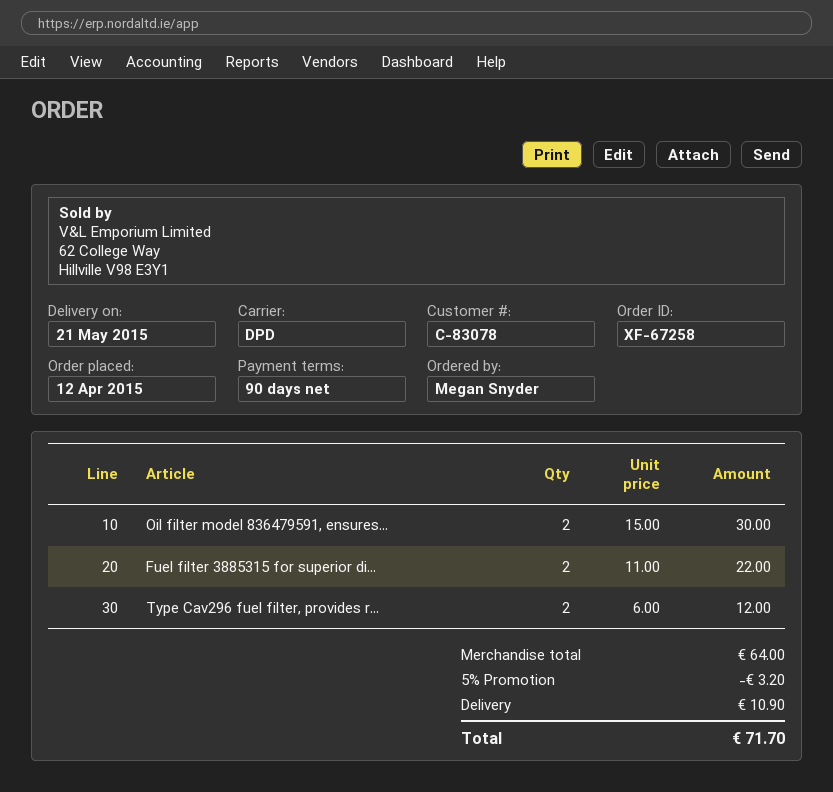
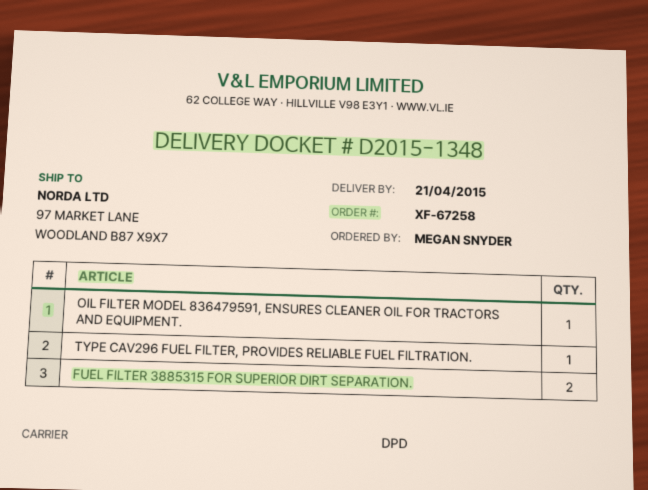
delivery date: 2015-05-21 -> 2015-04-21
Oil filter model 836479591, ensures...: 2 -> 1
Type Cav296 fuel filter, provides r...: 2 -> 1

